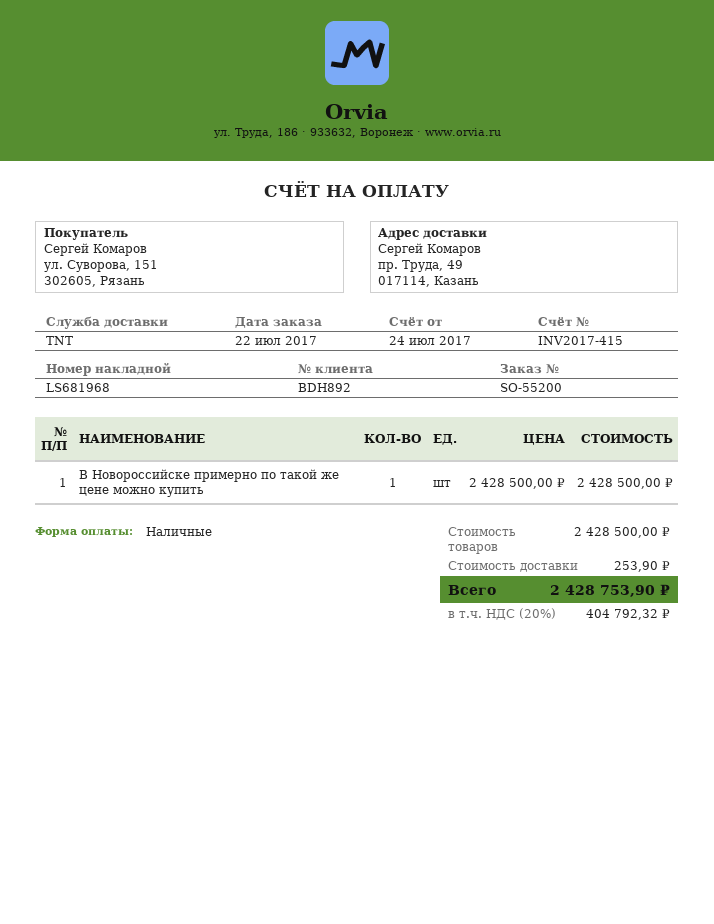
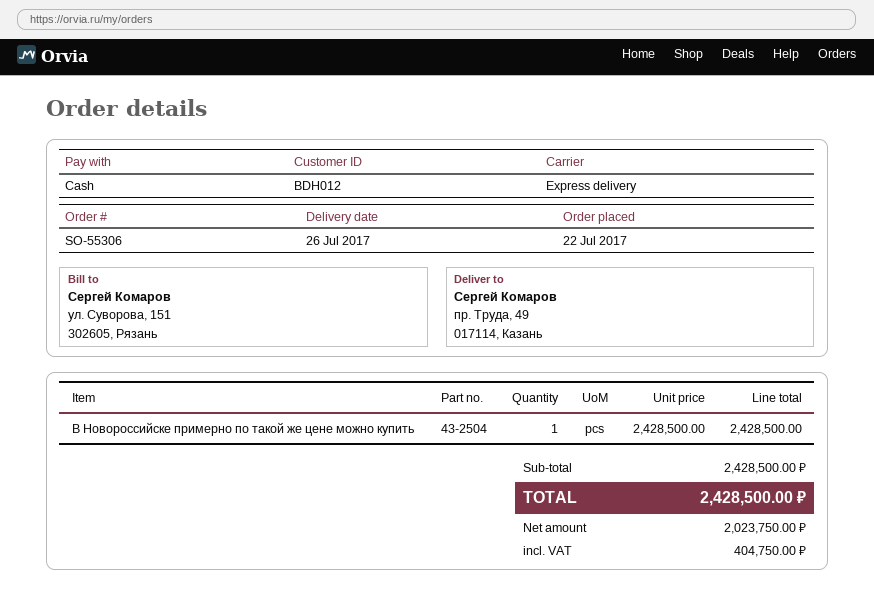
order number: SO-55200 -> SO-55306
customer number: BDH892 -> BDH012
shipping method: TNT -> express
shipping: 253.90 -> none
tax: 404792.32 -> 404750.00
total: 2428753.90 -> 2428500.00

